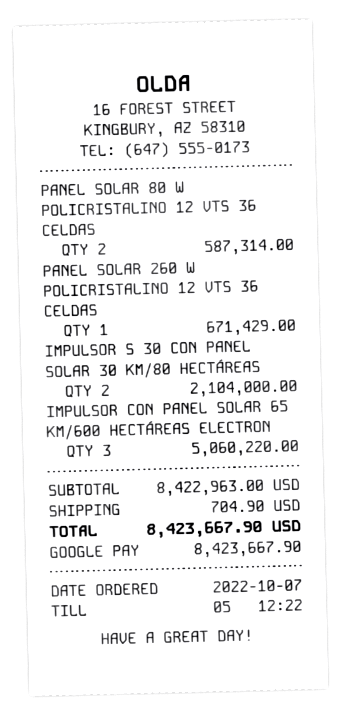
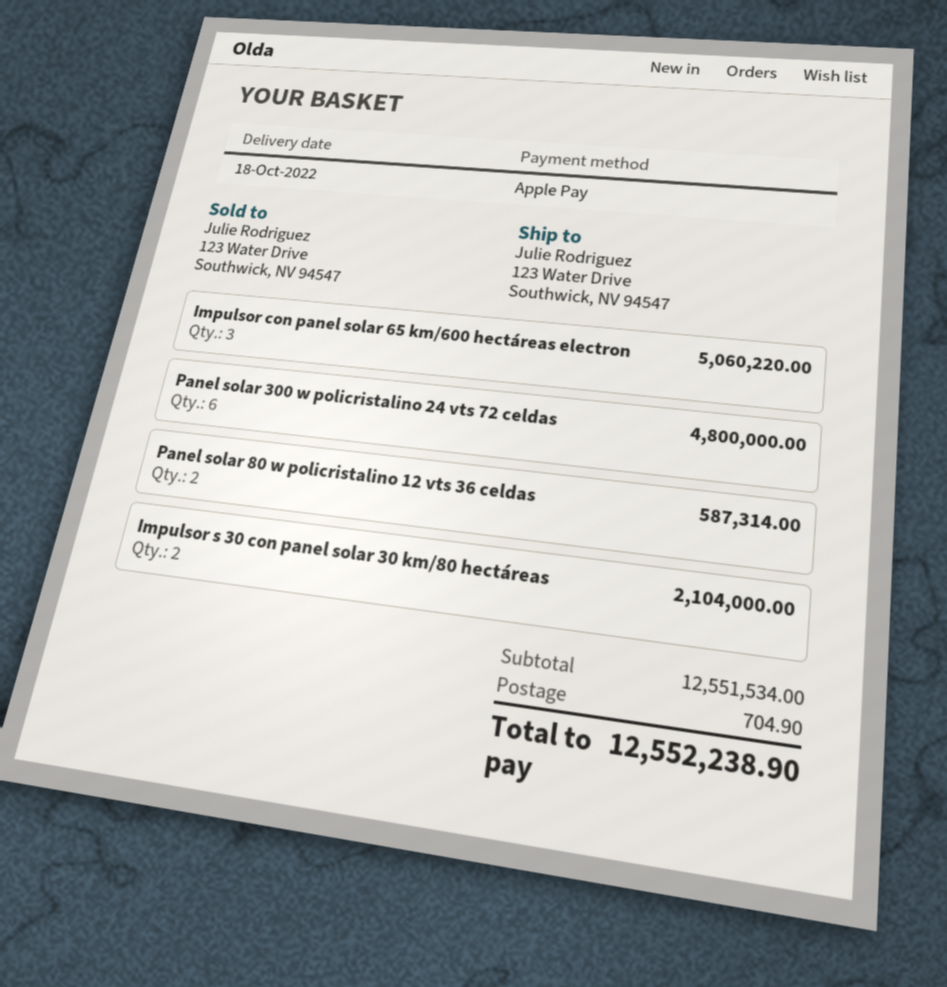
payment method: Google Pay -> Apple Pay
PANEL SOLAR 260 W POLICRISTALINO 12 VTS 36 CELDAS: 1 for 671429.00 -> none
Panel solar 300 w policristalino 24 vts 72 celdas: none -> 6 for 4800000.00
subtotal: 8422963.00 -> 12551534.00
total: 8423667.90 -> 12552238.90

